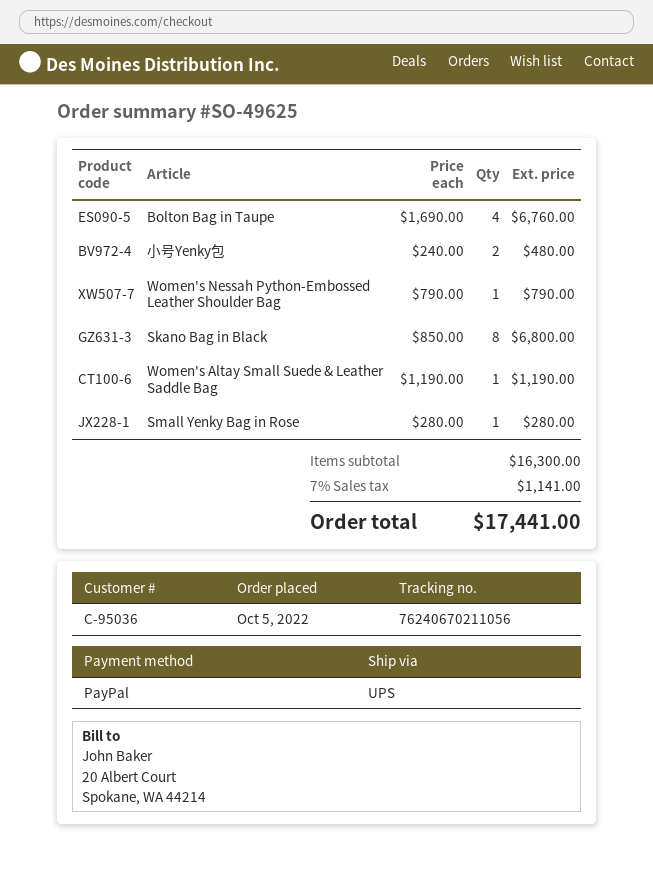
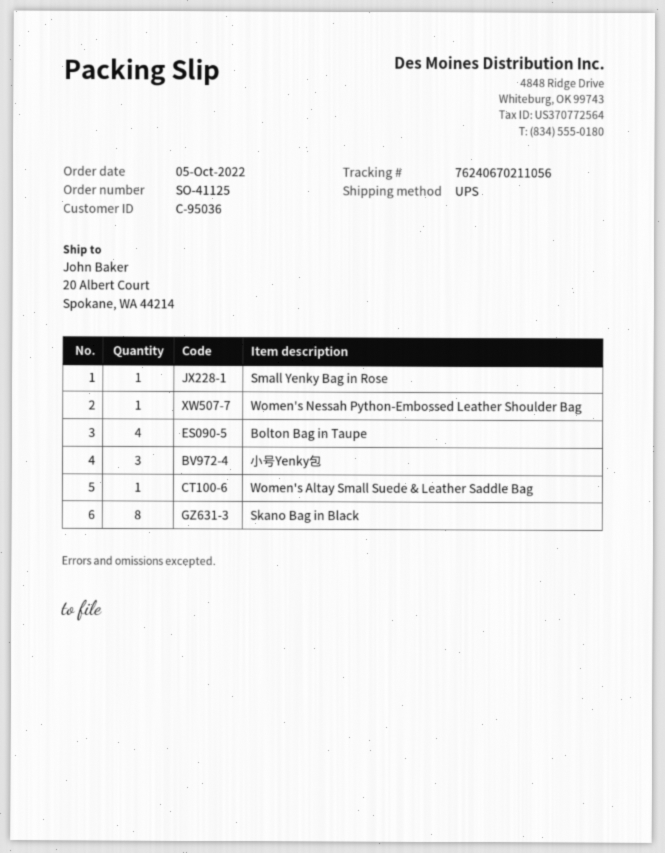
order number: SO-49625 -> SO-41125
小号Yenky包: 2 -> 3

